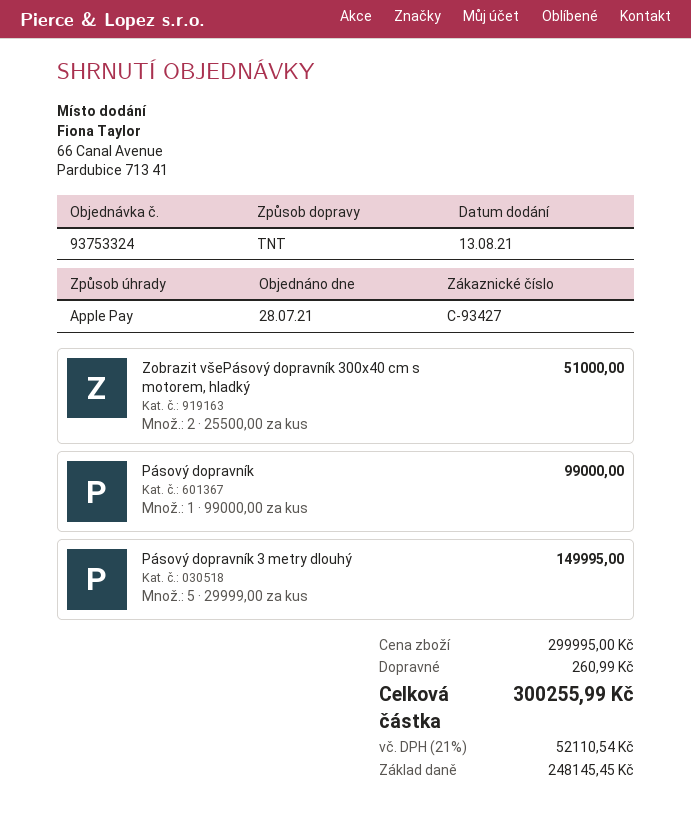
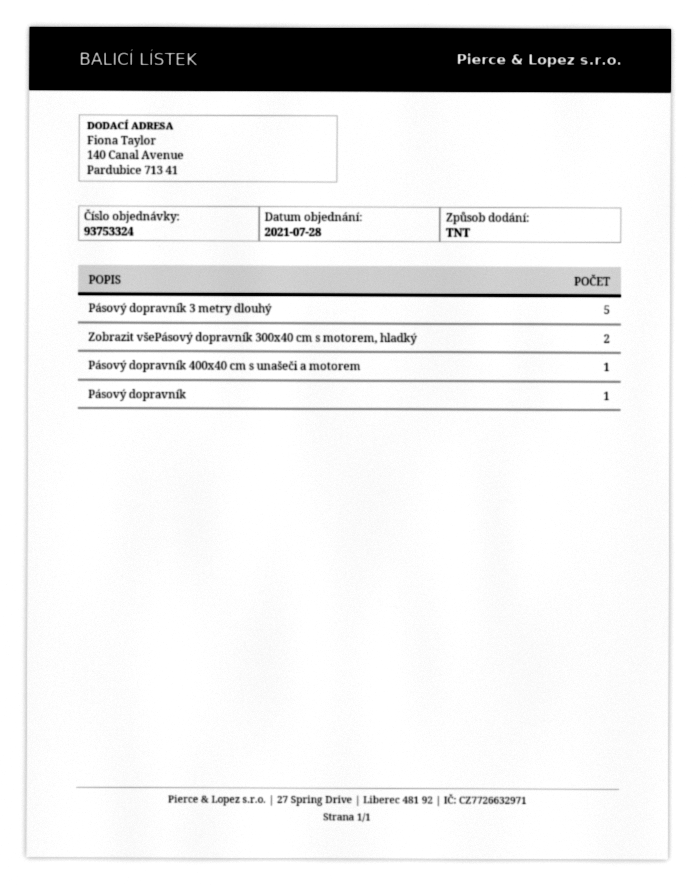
ship to: 66 Canal Avenue, Pardubice 713 41 -> 140 Canal Avenue, Pardubice 713 41
Pásový dopravník 400x40 cm s unašeči a motorem: none -> 1

